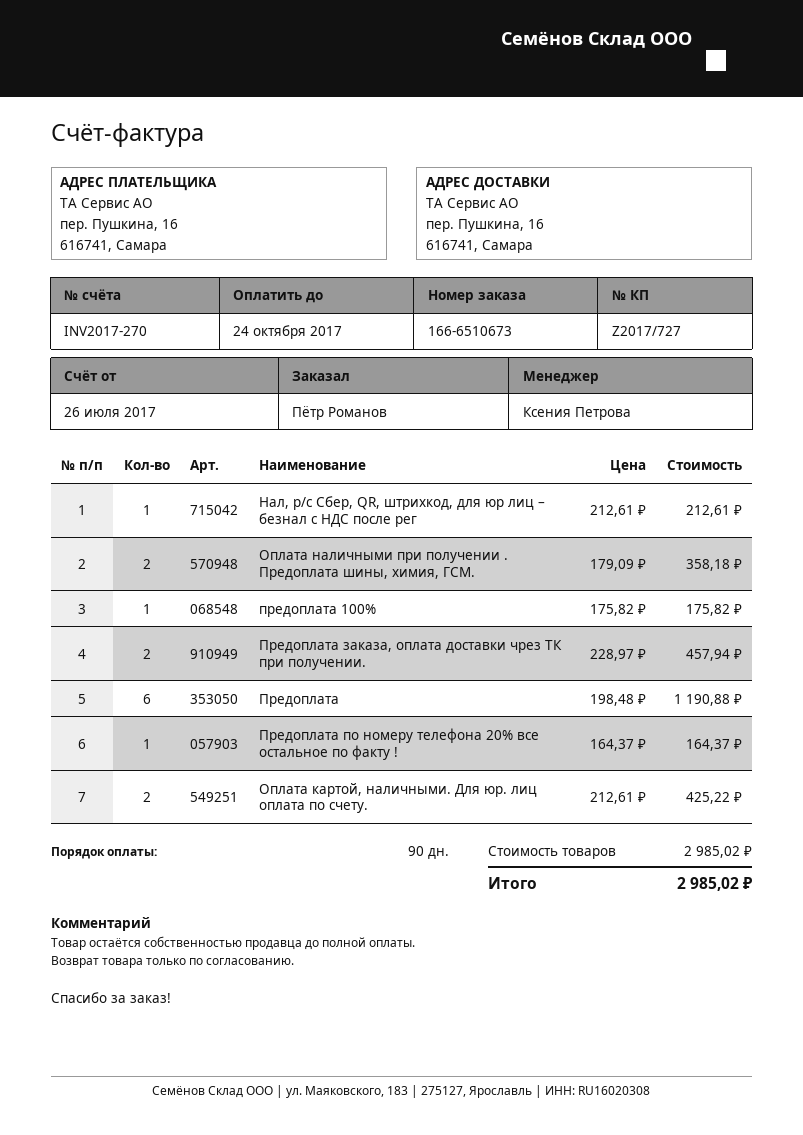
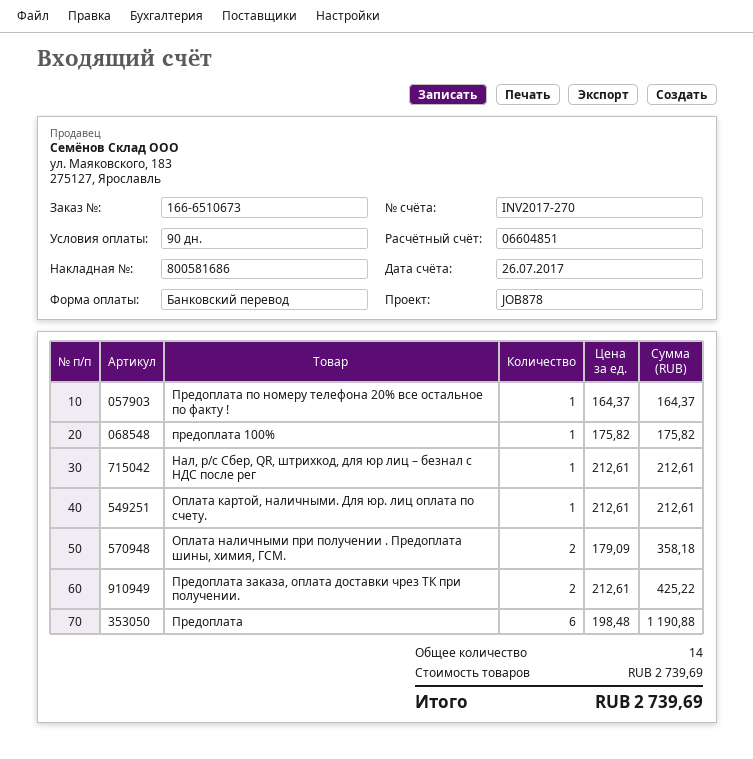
Предоплата заказа, оплата доставки чрез ТК при получении.: 2 x 228.97 = 457.94 -> 2 x 212.61 = 425.22
Оплата картой, наличными. Для юр. лиц оплата по счету.: 2 x 212.61 = 425.22 -> 1 x 212.61 = 212.61
subtotal: 2985.02 -> 2739.69
total: 2985.02 -> 2739.69

